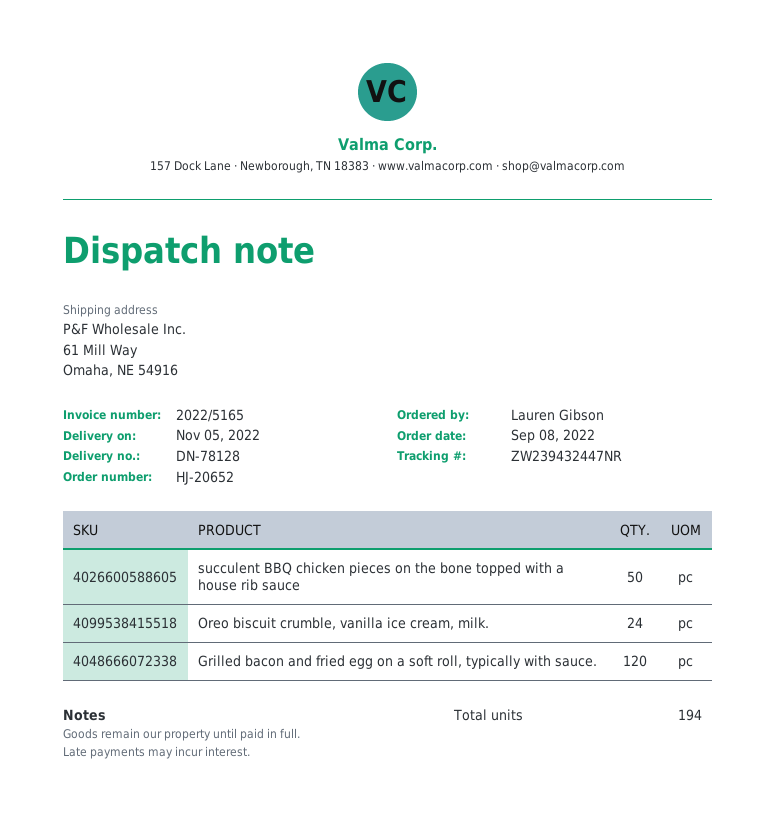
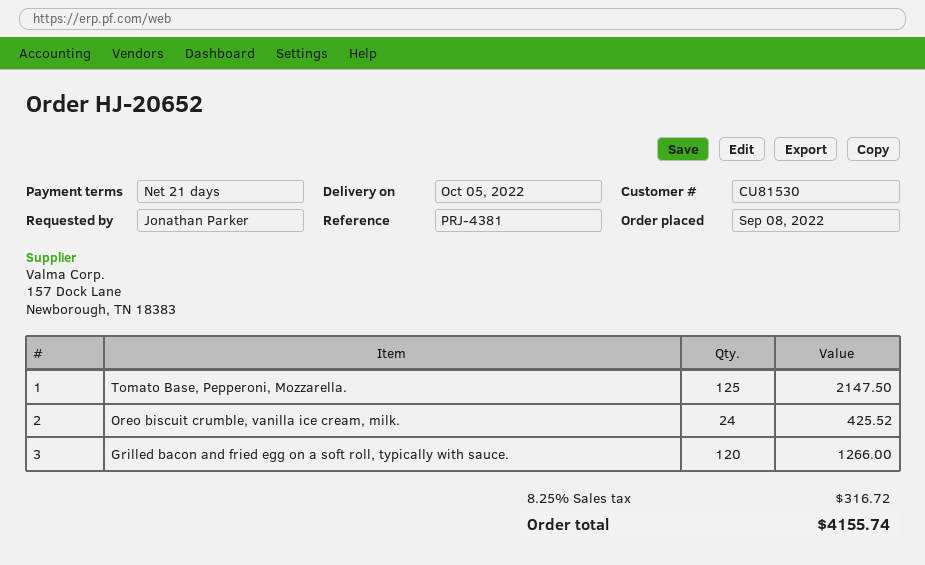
delivery date: 2022-11-05 -> 2022-10-05
ordered by: Lauren Gibson -> Jonathan Parker
succulent BBQ chicken pieces on the bone topped with a house rib sauce: 50 -> none
Tomato Base, Pepperoni, Mozzarella.: none -> 125

